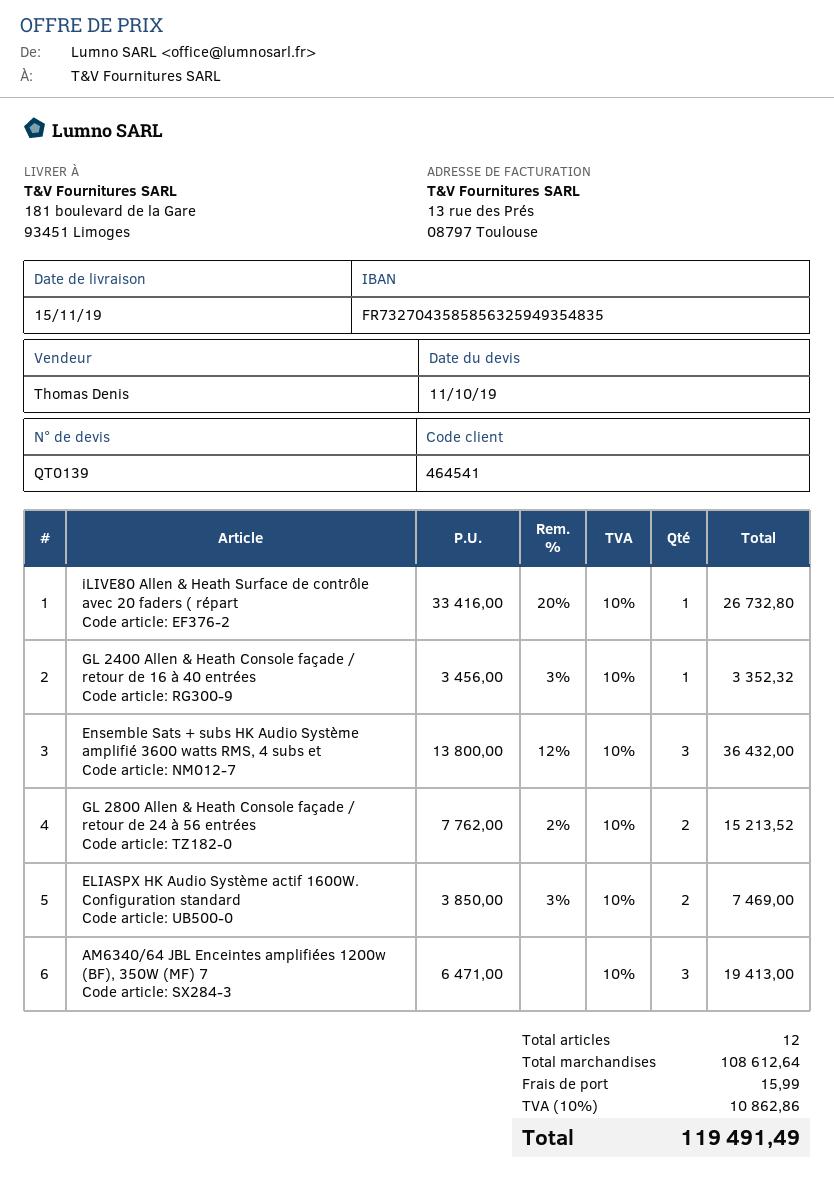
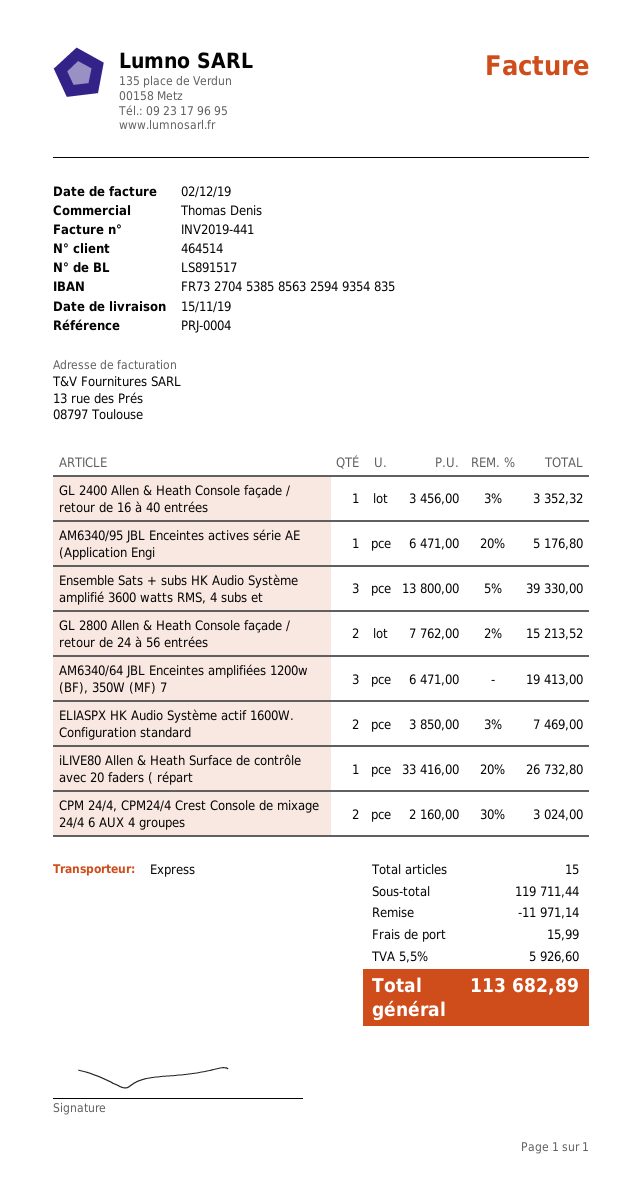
customer number: 464541 -> 464514
bank account: FR7327043585856325949354835 -> FR7327045385856325949354835
Ensemble Sats + subs HK Audio Système amplifié 3600 watts RMS, 4 subs et: 3 x 13800.00 - 12% = 36432.00 -> 3 x 13800.00 - 5% = 39330.00
AM6340/95 JBL Enceintes actives série AE (Application Engi: none -> 1 x 6471.00 - 20% = 5176.80
CPM 24/4, CPM24/4 Crest Console de mixage 24/4 6 AUX 4 groupes: none -> 2 x 2160.00 - 30% = 3024.00
total quantity: 12 -> 15
subtotal: 108612.64 -> 119711.44
discount: none -> 11971.14
tax: 10% = 10862.86 -> 5.5% = 5926.60
total: 119491.49 -> 113682.89

